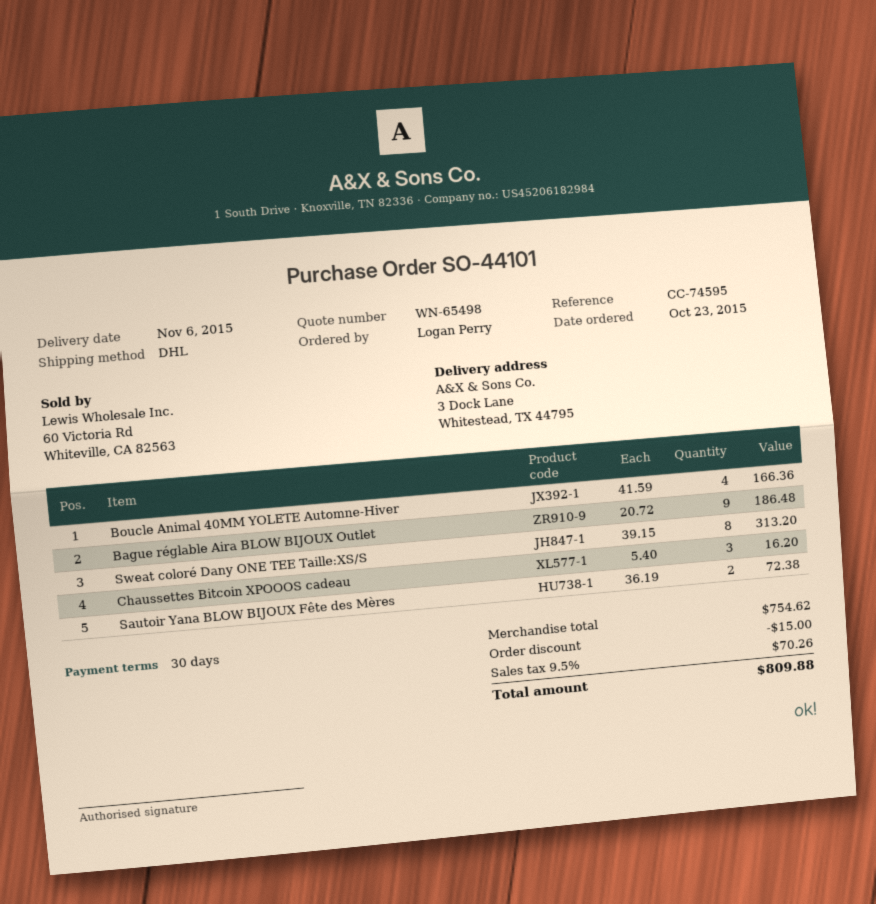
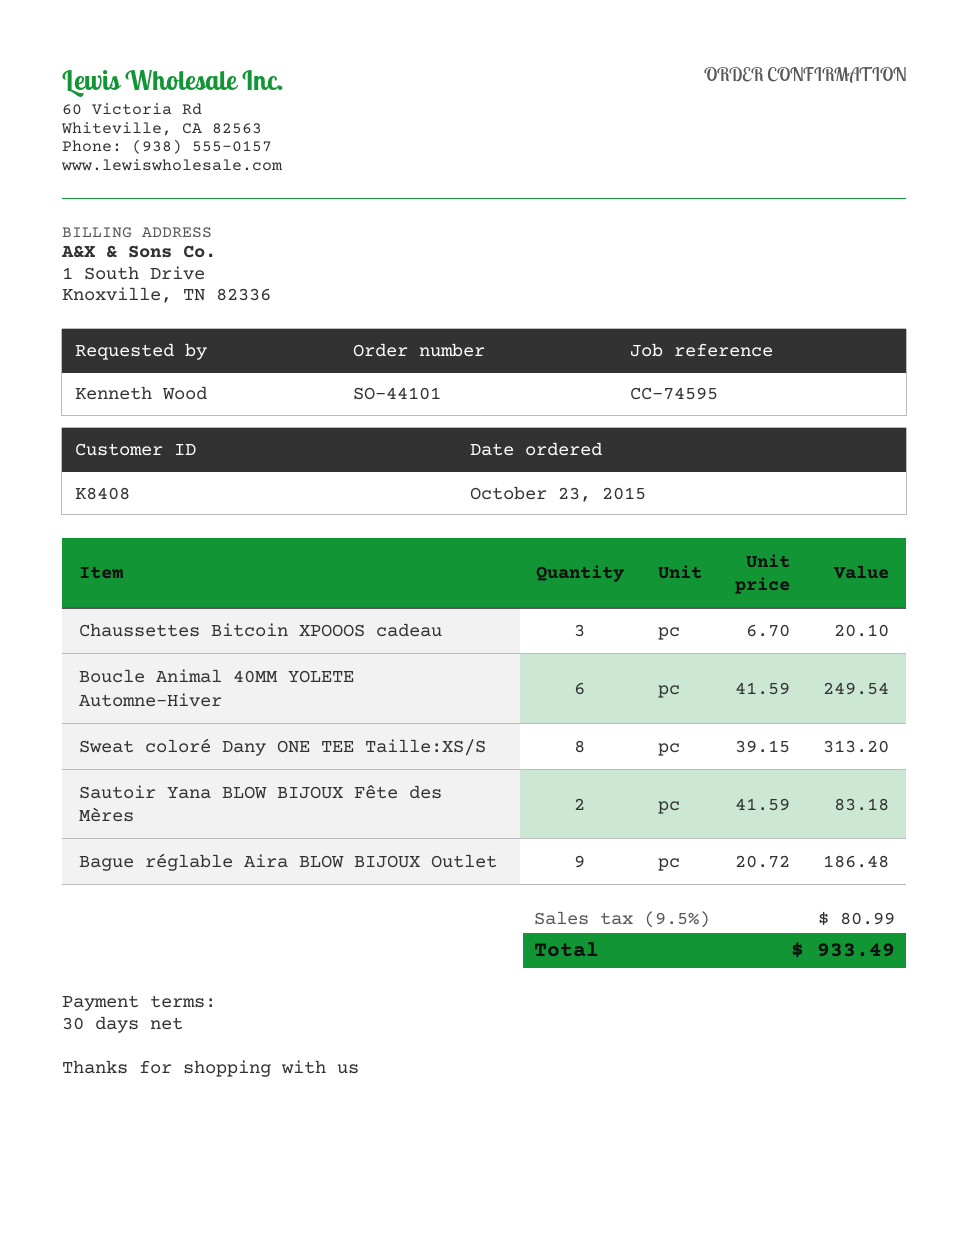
ordered by: Logan Perry -> Kenneth Wood
Boucle Animal 40MM YOLETE Automne-Hiver: 4 x 41.59 = 166.36 -> 6 x 41.59 = 249.54
Chaussettes Bitcoin XPOOOS cadeau: 3 x 5.40 = 16.20 -> 3 x 6.70 = 20.10
Sautoir Yana BLOW BIJOUX Fête des Mères: 2 x 36.19 = 72.38 -> 2 x 41.59 = 83.18
discount: 15.00 -> none
tax: 9.5% = 70.26 -> 9.5% = 80.99
total: 809.88 -> 933.49

